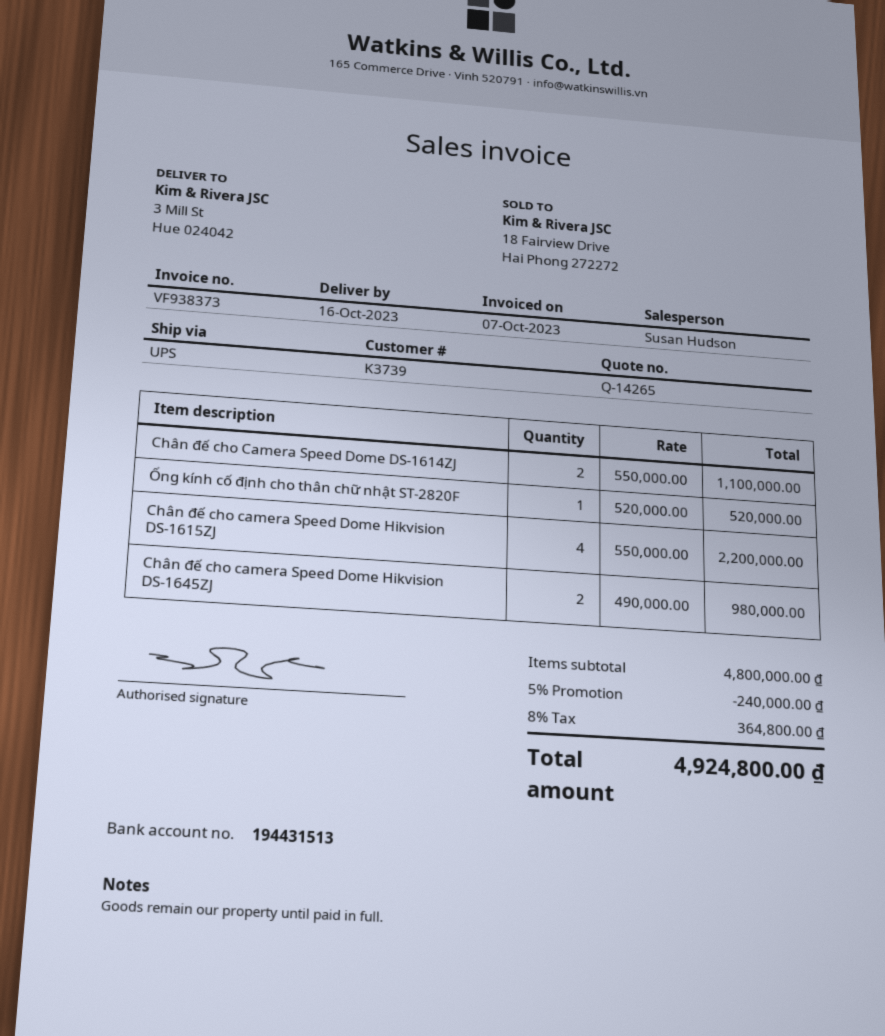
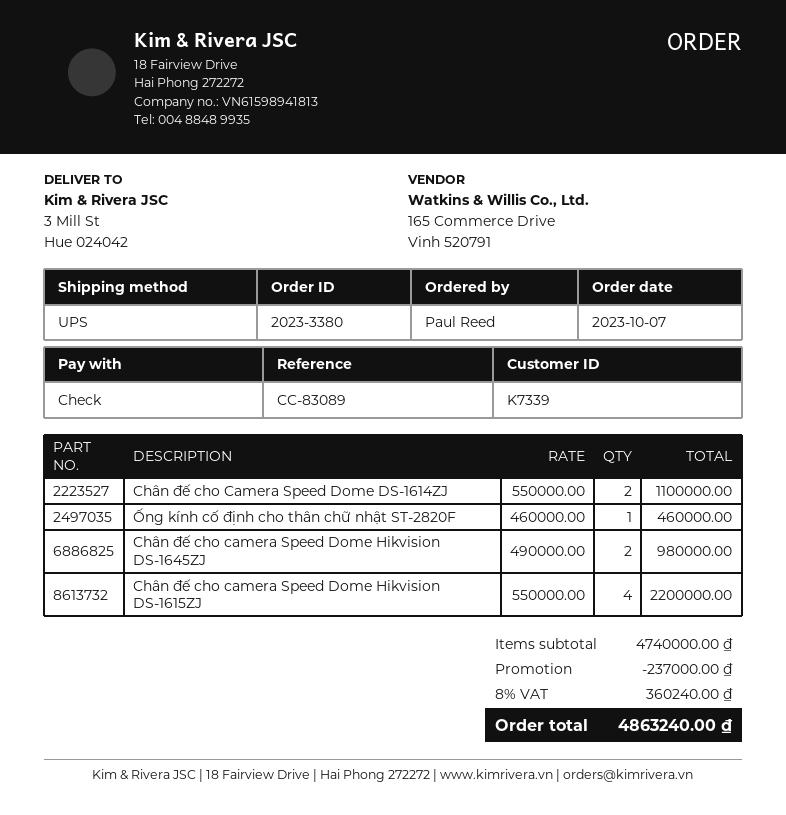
customer number: K3739 -> K7339
Ống kính cố định cho thân chữ nhật ST-2820F: 1 x 520000.00 = 520000.00 -> 1 x 460000.00 = 460000.00
subtotal: 4800000.00 -> 4740000.00
discount: 240000.00 -> 237000.00
tax: 8% = 364800.00 -> 8% = 360240.00
total: 4924800.00 -> 4863240.00

